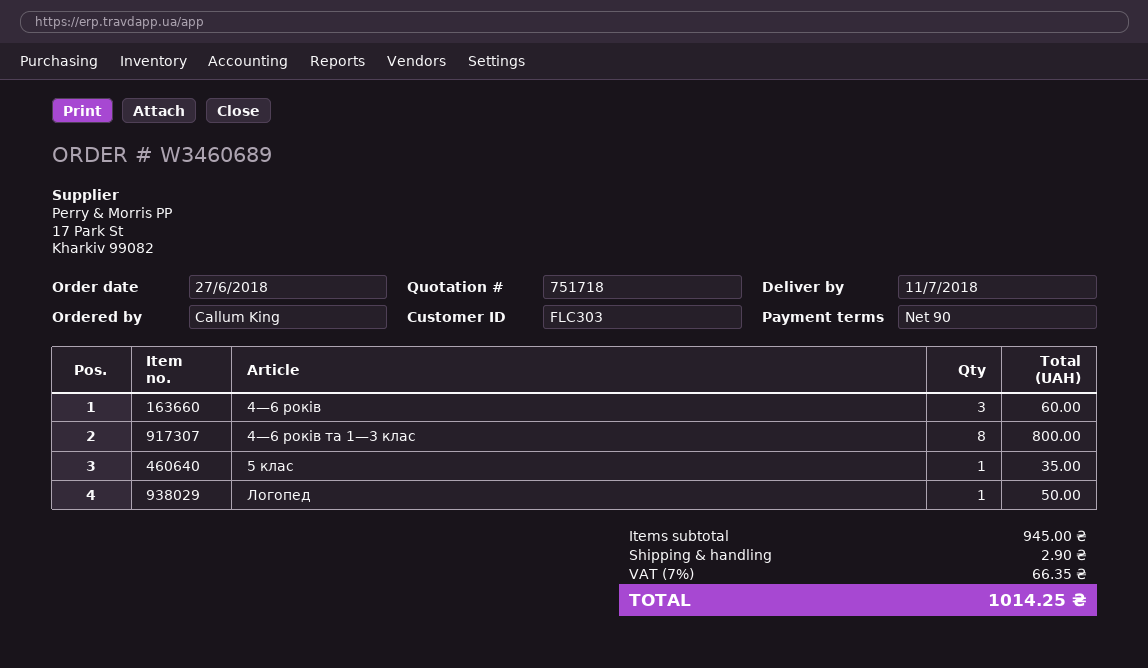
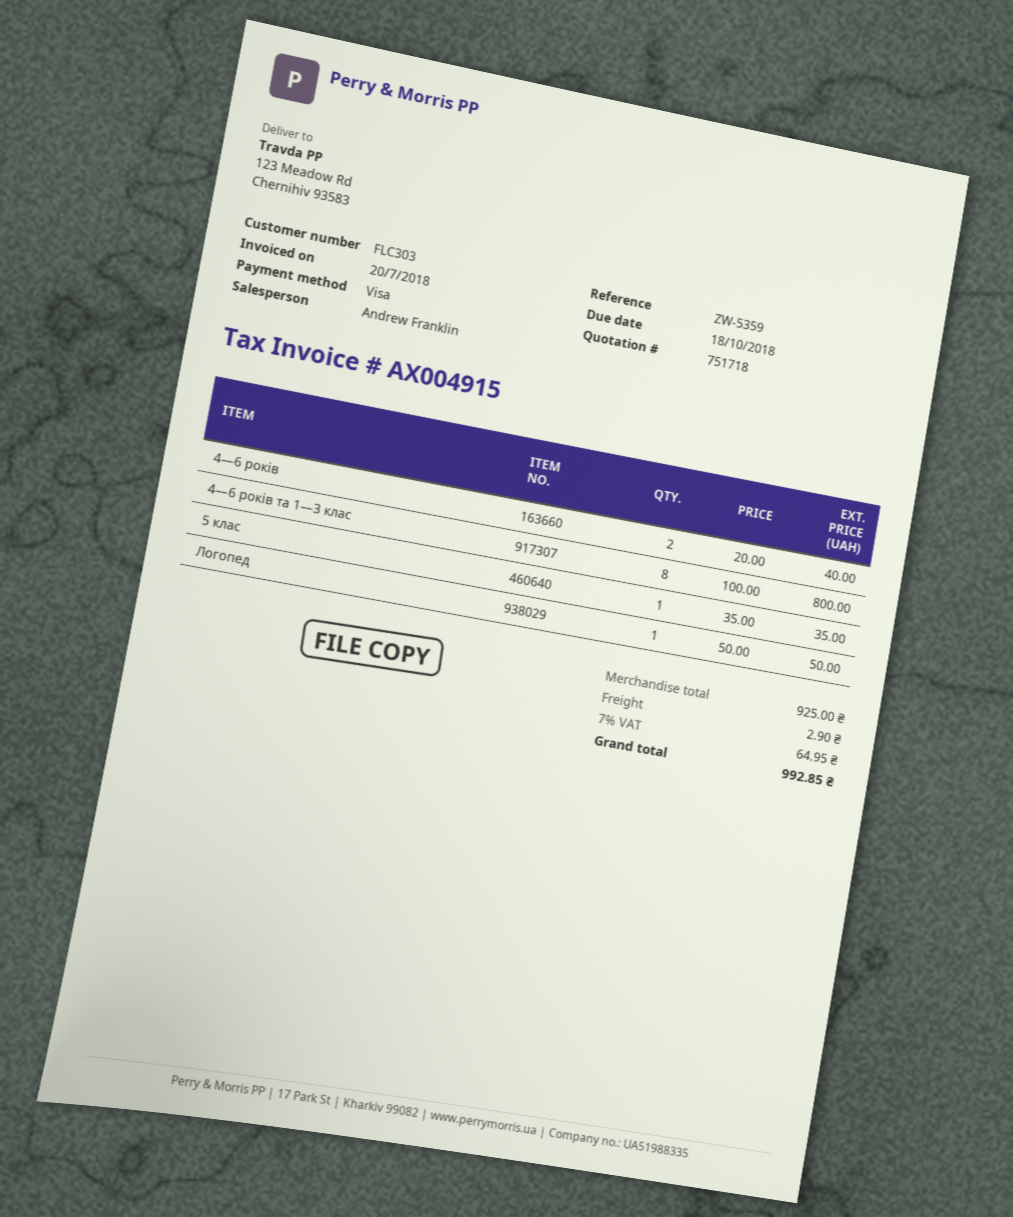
4—6 років: 3 for 60.00 -> 2 for 40.00
subtotal: 945.00 -> 925.00
tax: 7% = 66.35 -> 7% = 64.95
total: 1014.25 -> 992.85

